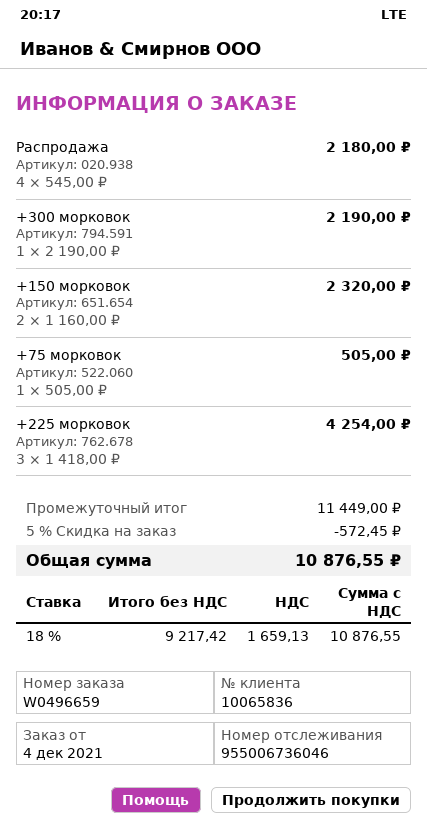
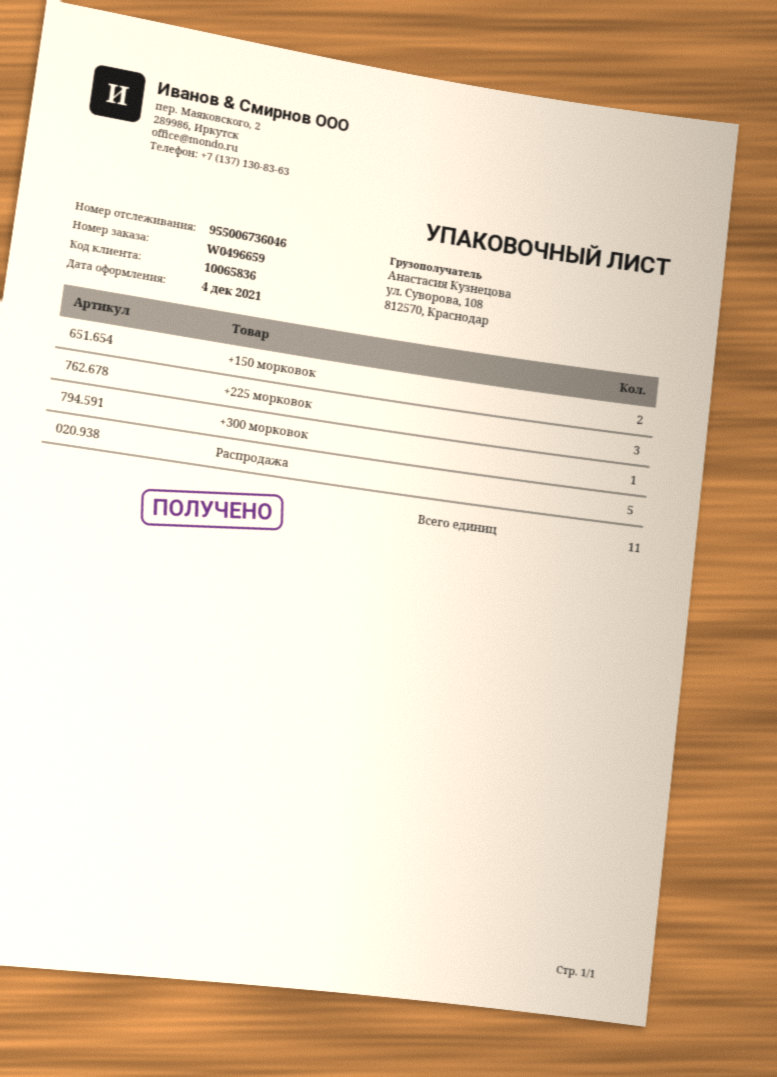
Распродажа: 4 -> 5
+75 морковок: 1 -> none

